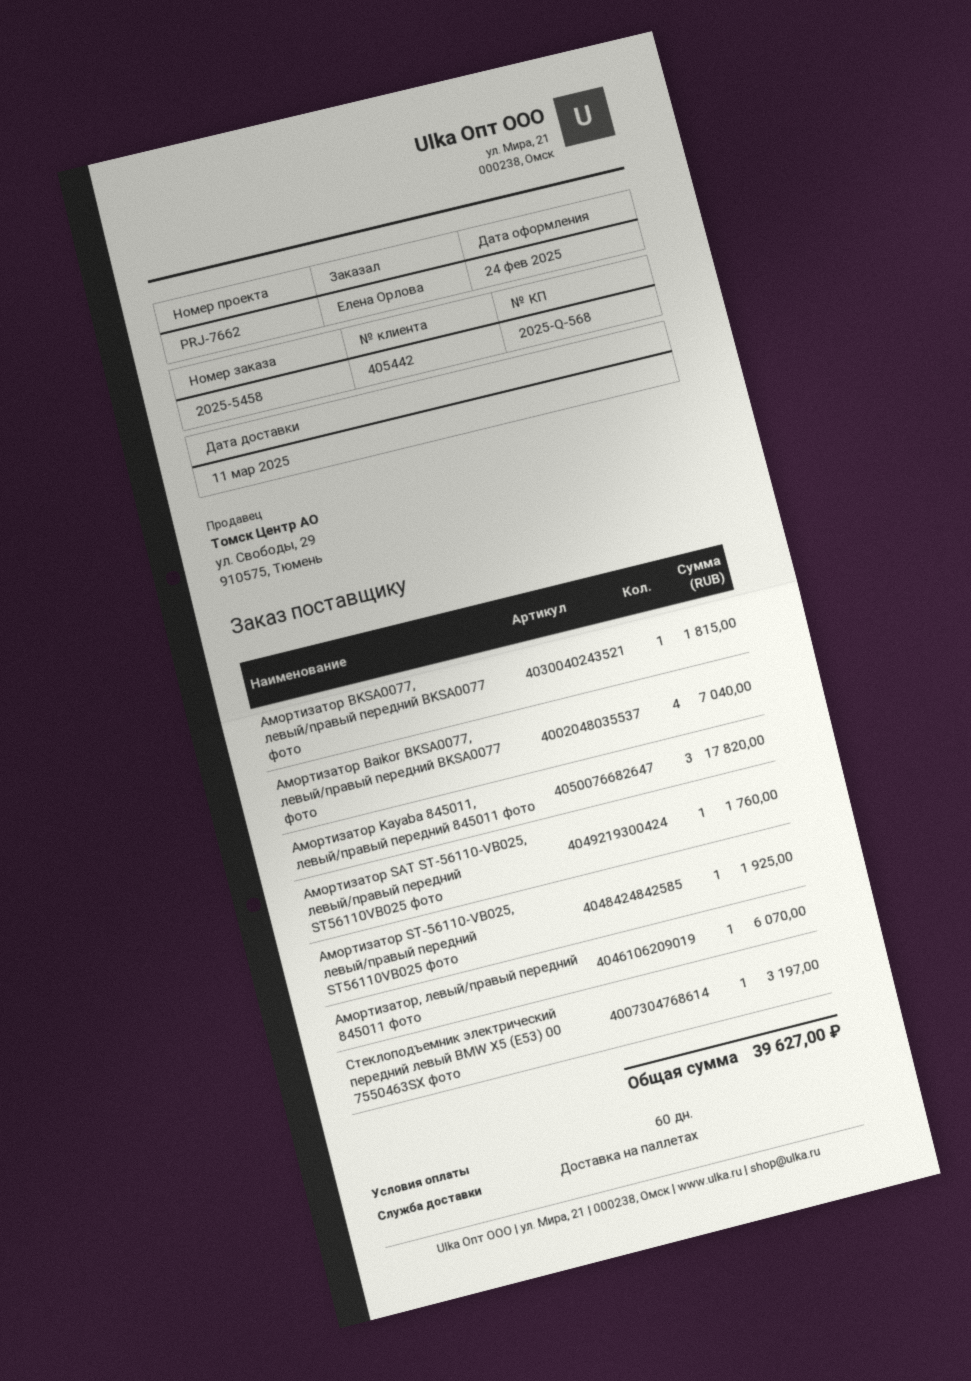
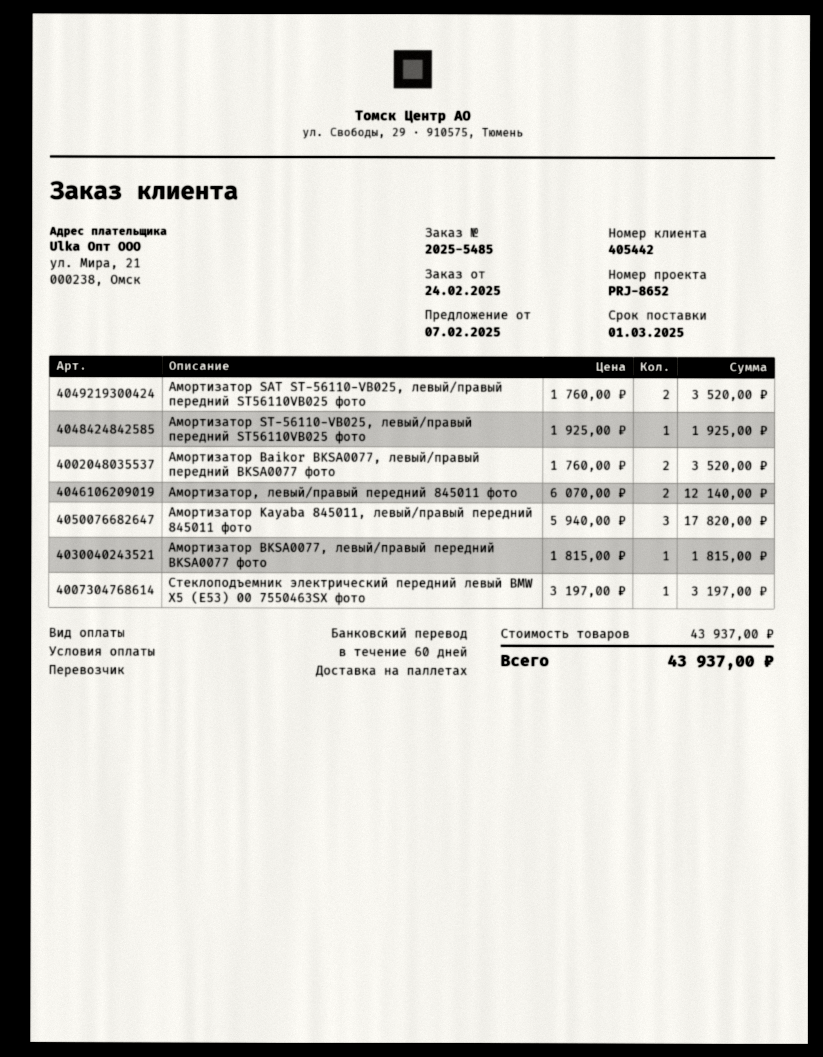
order number: 2025-5458 -> 2025-5485
delivery date: 2025-03-11 -> 2025-03-01
reference: PRJ-7662 -> PRJ-8652
Амортизатор Baikor BKSA0077, левый/правый передний BKSA0077 фото: 4 for 7040.00 -> 2 for 3520.00
Амортизатор SAT ST-56110-VB025, левый/правый передний ST56110VB025 фото: 1 for 1760.00 -> 2 for 3520.00
Амортизатор, левый/правый передний 845011 фото: 1 for 6070.00 -> 2 for 12140.00
total: 39627.00 -> 43937.00

